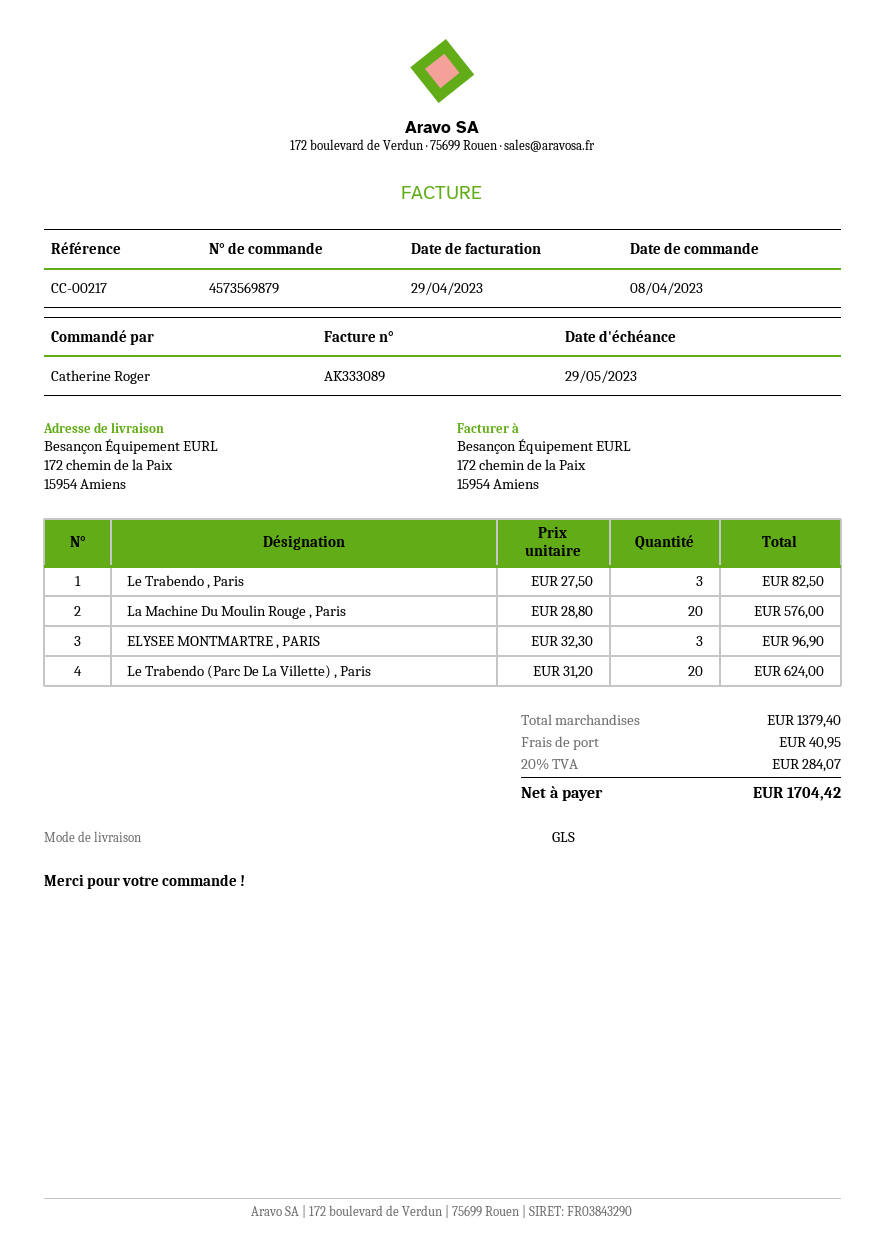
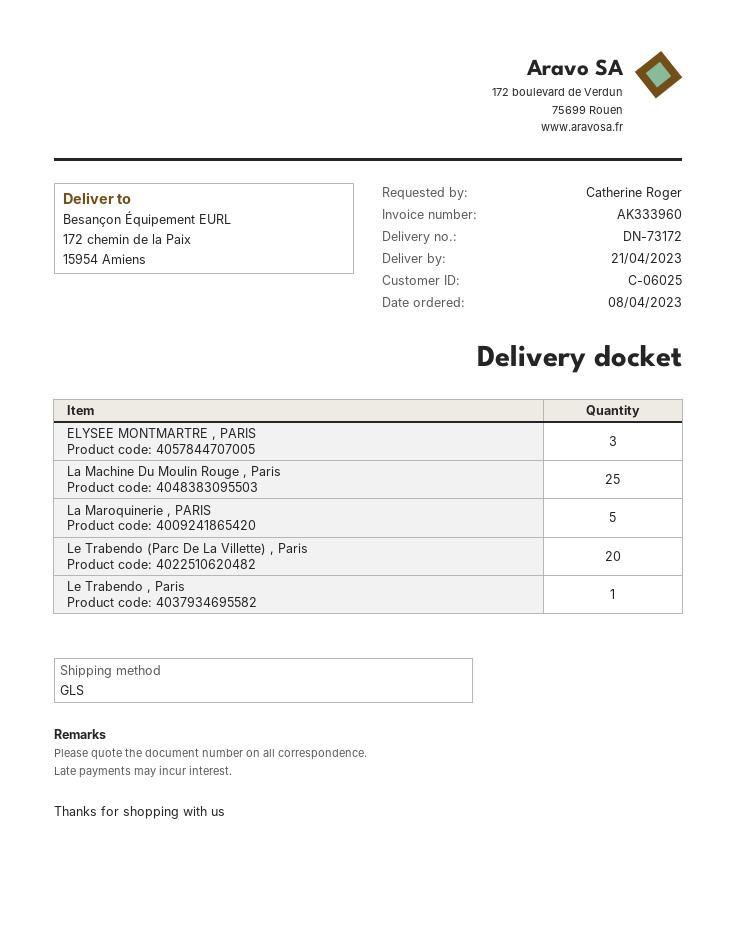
invoice number: AK333089 -> AK333960
Le Trabendo , Paris: 3 -> 1
La Machine Du Moulin Rouge , Paris: 20 -> 25
La Maroquinerie , PARIS: none -> 5

